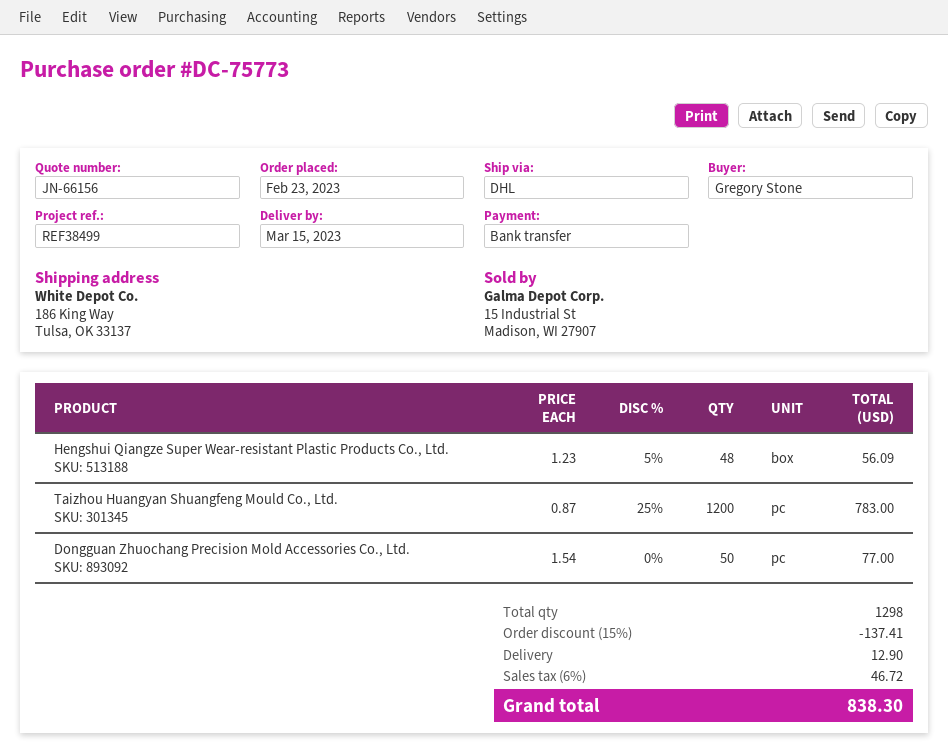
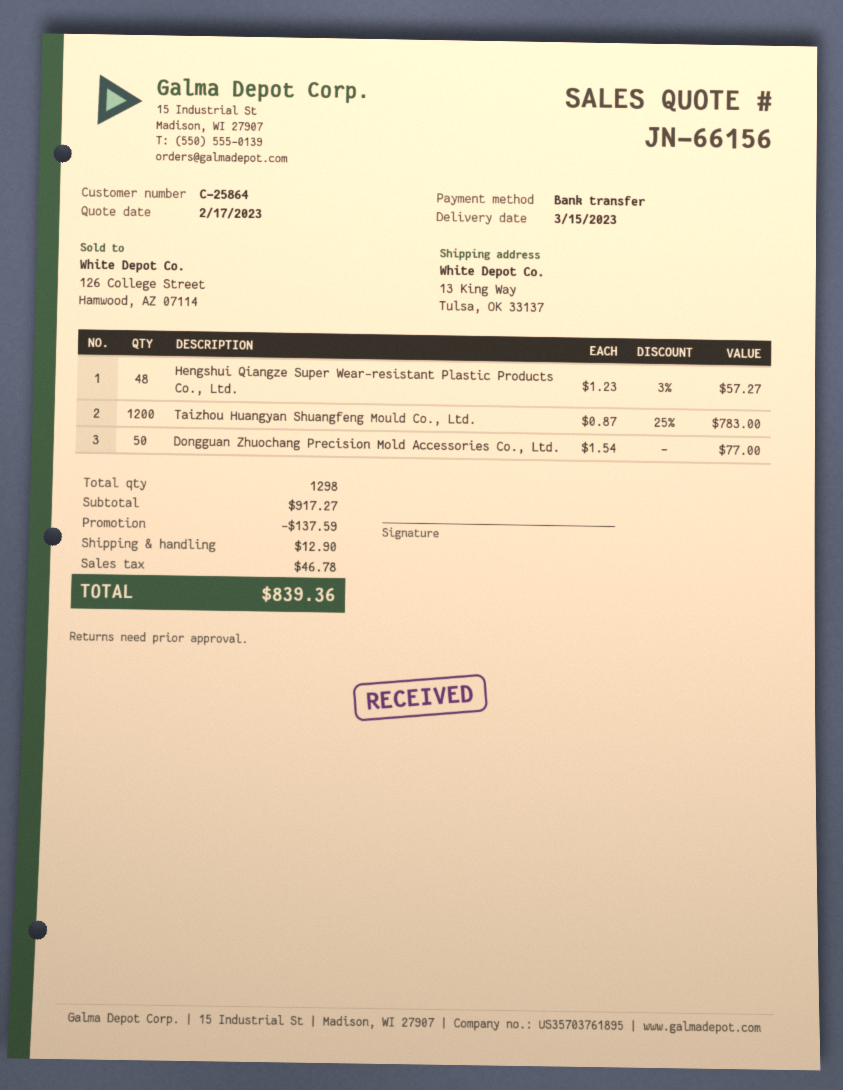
ship to: 186 King Way, Tulsa, OK 33137 -> 13 King Way, Tulsa, OK 33137
Hengshui Qiangze Super Wear-resistant Plastic Products Co., Ltd.: 48 x 1.23 - 5% = 56.09 -> 48 x 1.23 - 3% = 57.27
discount: 137.41 -> 137.59
tax: 46.72 -> 46.78
total: 838.30 -> 839.36

